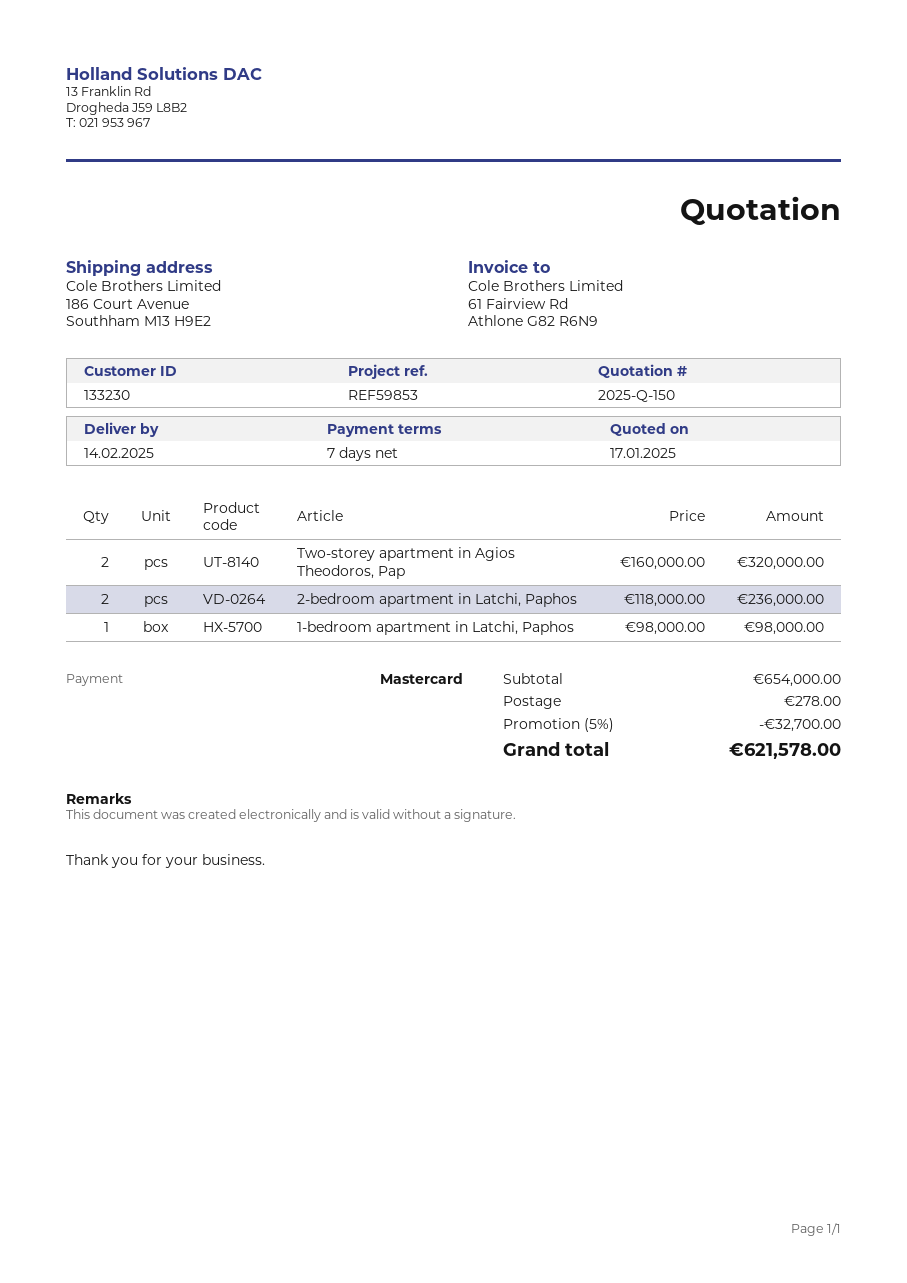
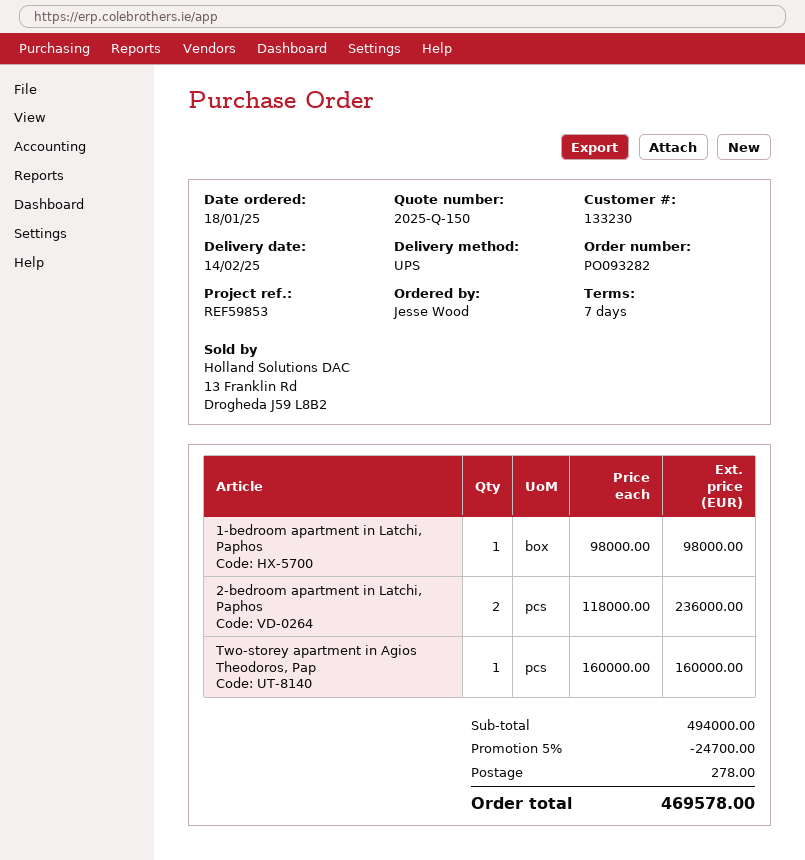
Two-storey apartment in Agios Theodoros, Pap: 2 x 160000.00 = 320000.00 -> 1 x 160000.00 = 160000.00
subtotal: 654000.00 -> 494000.00
discount: 5% = 32700.00 -> 5% = 24700.00
total: 621578.00 -> 469578.00

